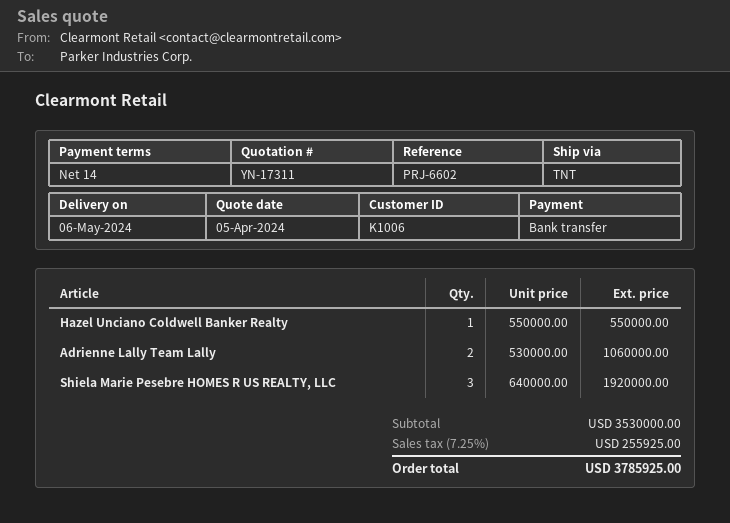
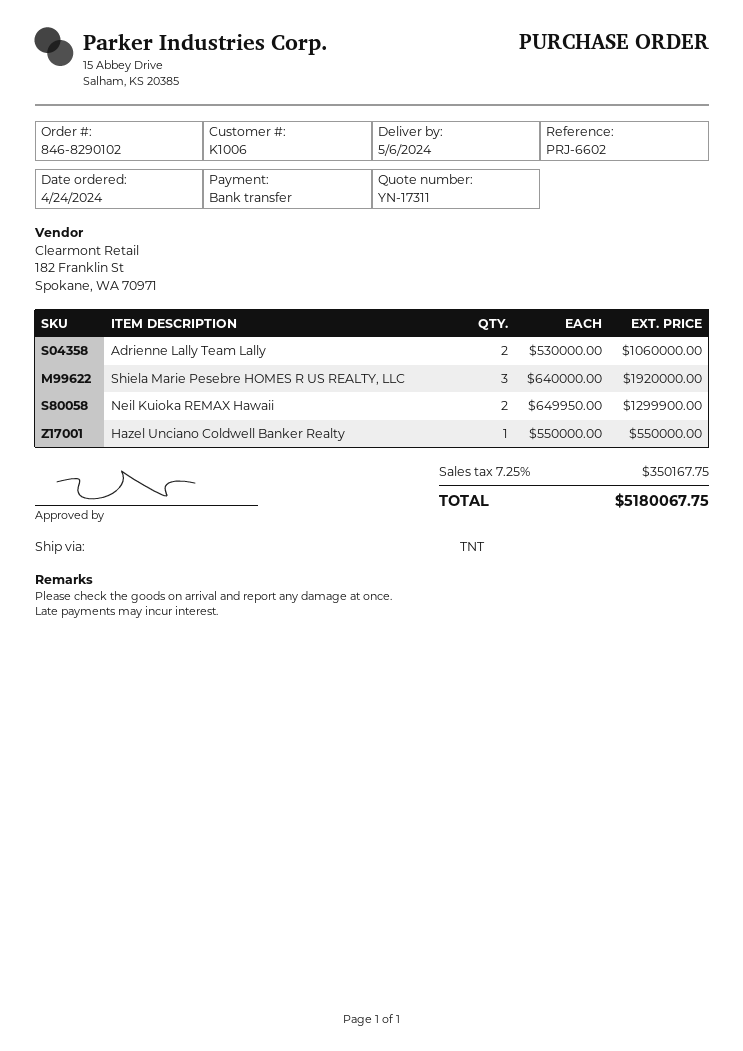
Neil Kuioka REMAX Hawaii: none -> 2 x 649950.00 = 1299900.00
tax: 7.25% = 255925.00 -> 7.25% = 350167.75
total: 3785925.00 -> 5180067.75

